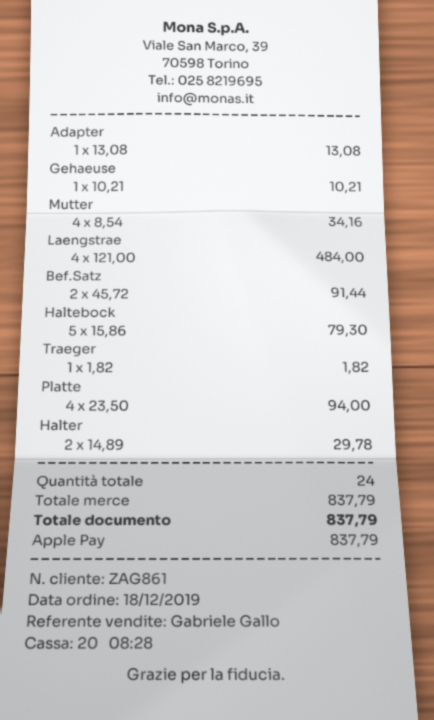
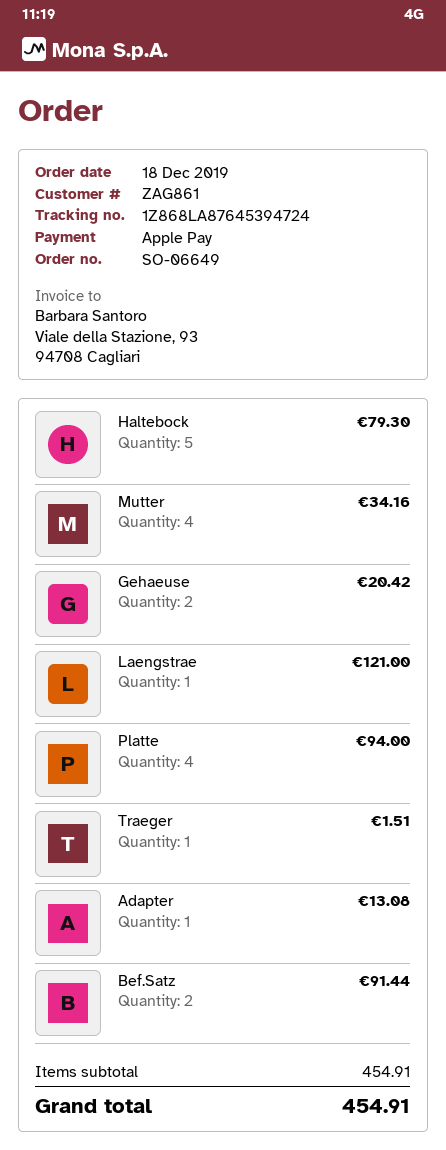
Gehaeuse: 1 for 10.21 -> 2 for 20.42
Laengstrae: 4 for 484.00 -> 1 for 121.00
Traeger: 1 for 1.82 -> 1 for 1.51
Halter: 2 for 29.78 -> none
subtotal: 837.79 -> 454.91
total: 837.79 -> 454.91

